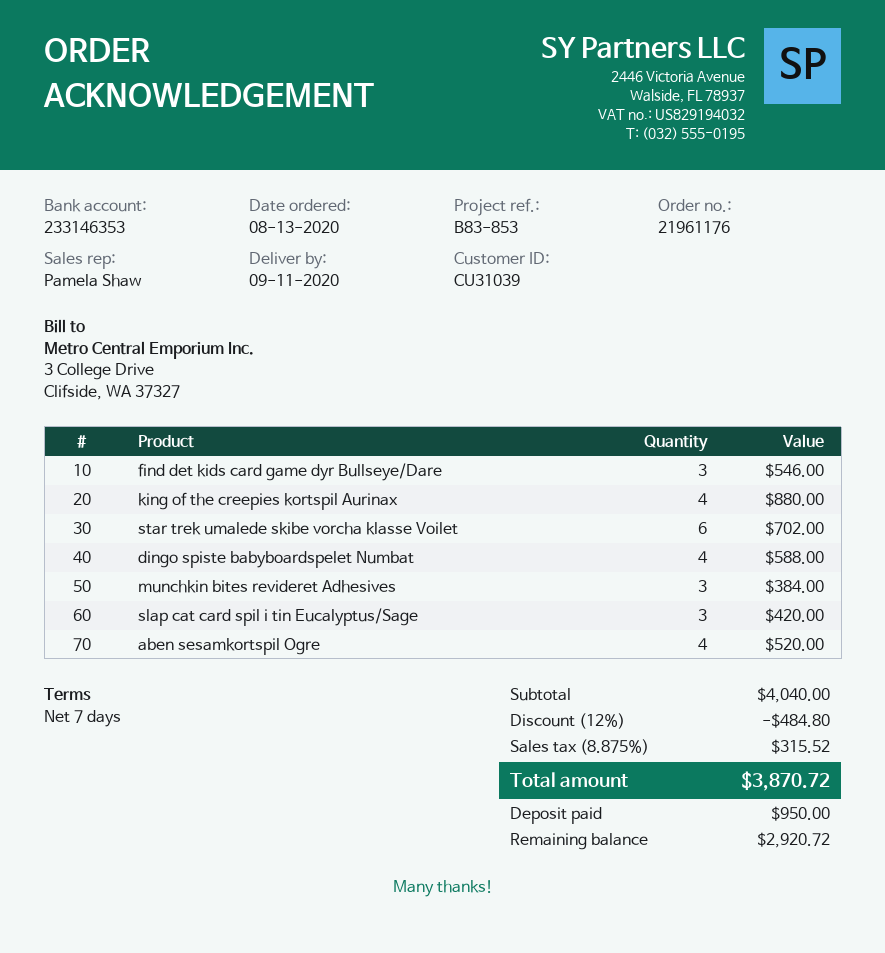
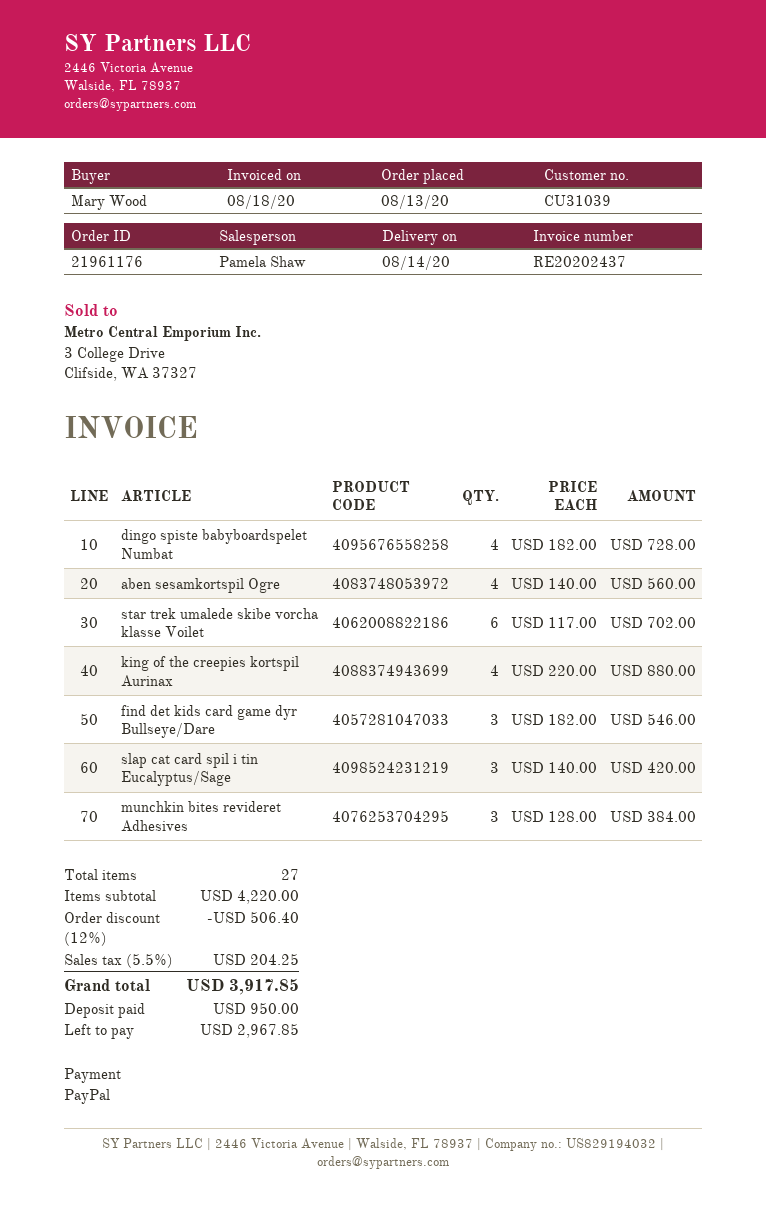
delivery date: 2020-09-11 -> 2020-08-14
dingo spiste babyboardspelet Numbat: 4 for 588.00 -> 4 for 728.00
aben sesamkortspil Ogre: 4 for 520.00 -> 4 for 560.00
subtotal: 4040.00 -> 4220.00
discount: 12% = 484.80 -> 12% = 506.40
tax: 8.875% = 315.52 -> 5.5% = 204.25
total: 3870.72 -> 3917.85
balance: 2920.72 -> 2967.85

